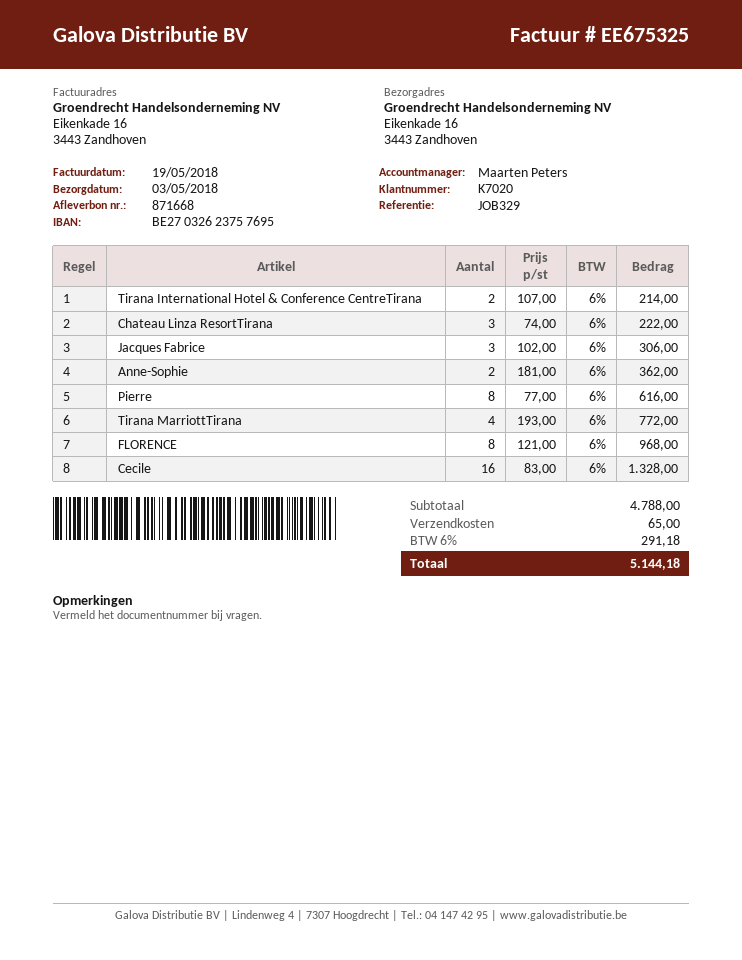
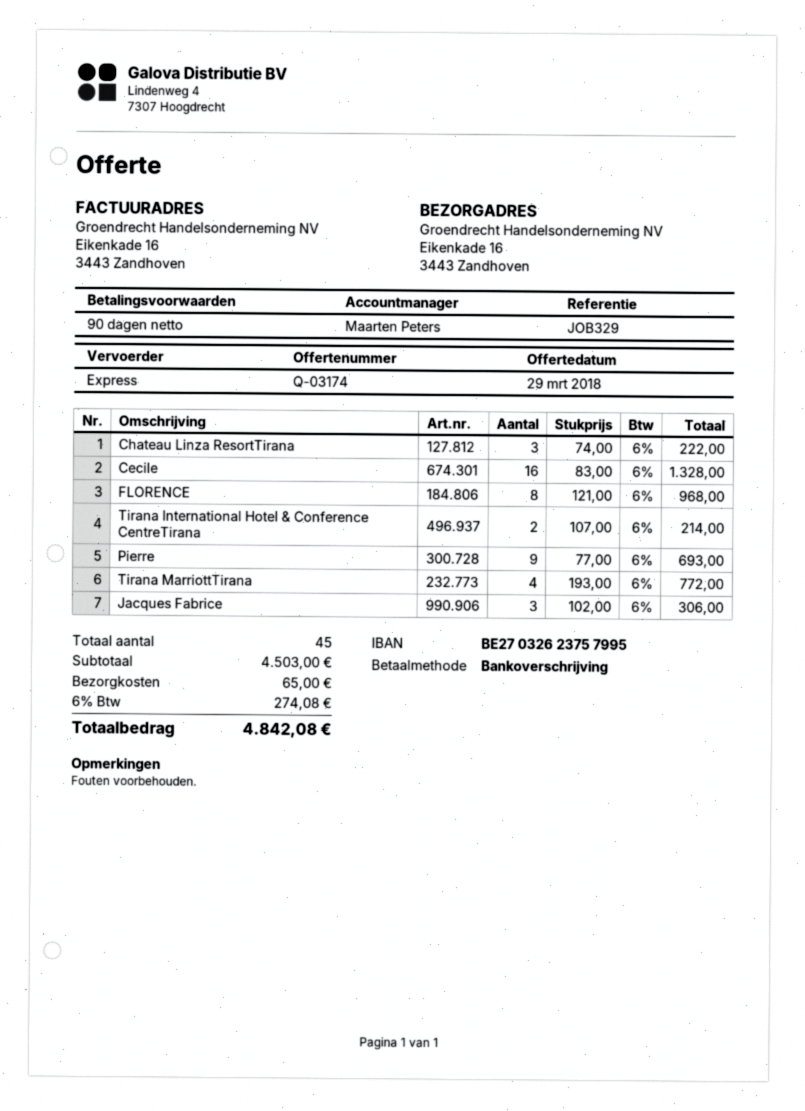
bank account: BE27032623757695 -> BE27032623757995
Anne-Sophie: 2 x 181.00 = 362.00 -> none
Pierre: 8 x 77.00 = 616.00 -> 9 x 77.00 = 693.00
subtotal: 4788.00 -> 4503.00
tax: 6% = 291.18 -> 6% = 274.08
total: 5144.18 -> 4842.08

